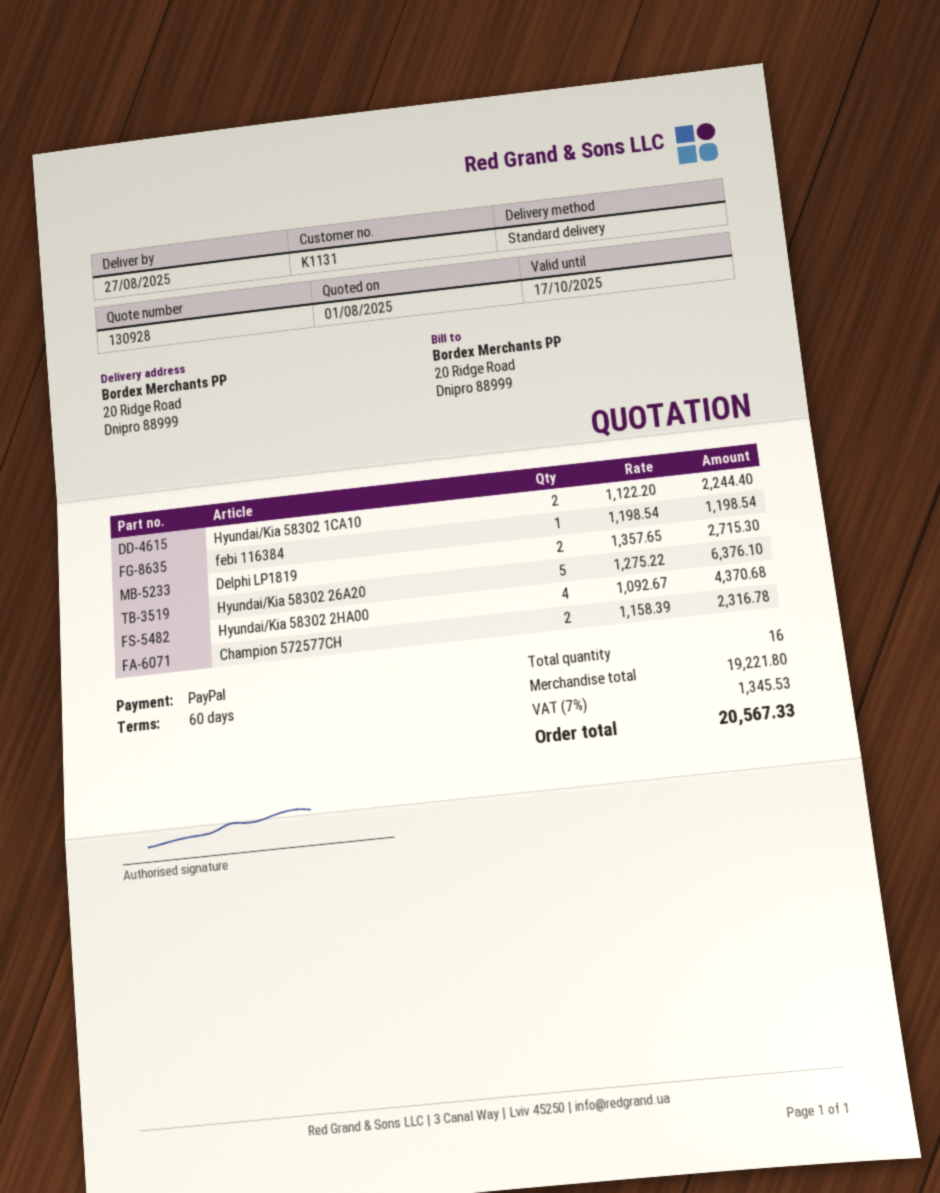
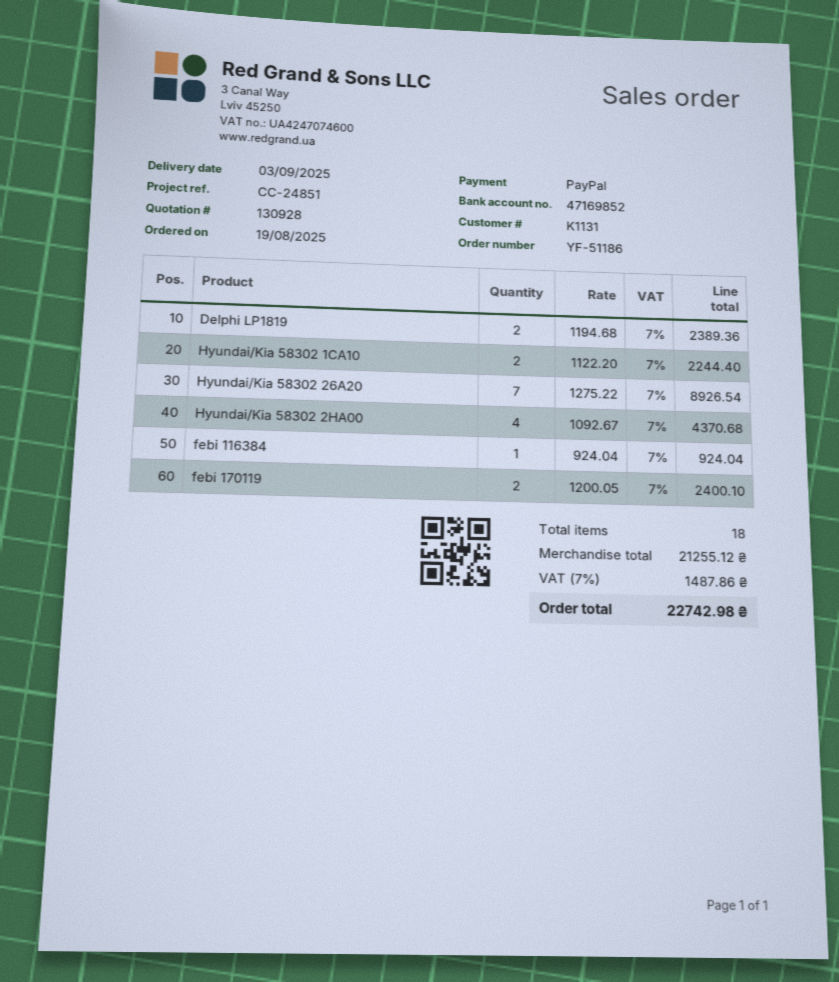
delivery date: 2025-08-27 -> 2025-09-03
febi 116384: 1 x 1198.54 = 1198.54 -> 1 x 924.04 = 924.04
Delphi LP1819: 2 x 1357.65 = 2715.30 -> 2 x 1194.68 = 2389.36
Hyundai/Kia 58302 26A20: 5 x 1275.22 = 6376.10 -> 7 x 1275.22 = 8926.54
Champion 572577CH: 2 x 1158.39 = 2316.78 -> none
febi 170119: none -> 2 x 1200.05 = 2400.10
total quantity: 16 -> 18
subtotal: 19221.80 -> 21255.12
tax: 7% = 1345.53 -> 7% = 1487.86
total: 20567.33 -> 22742.98

